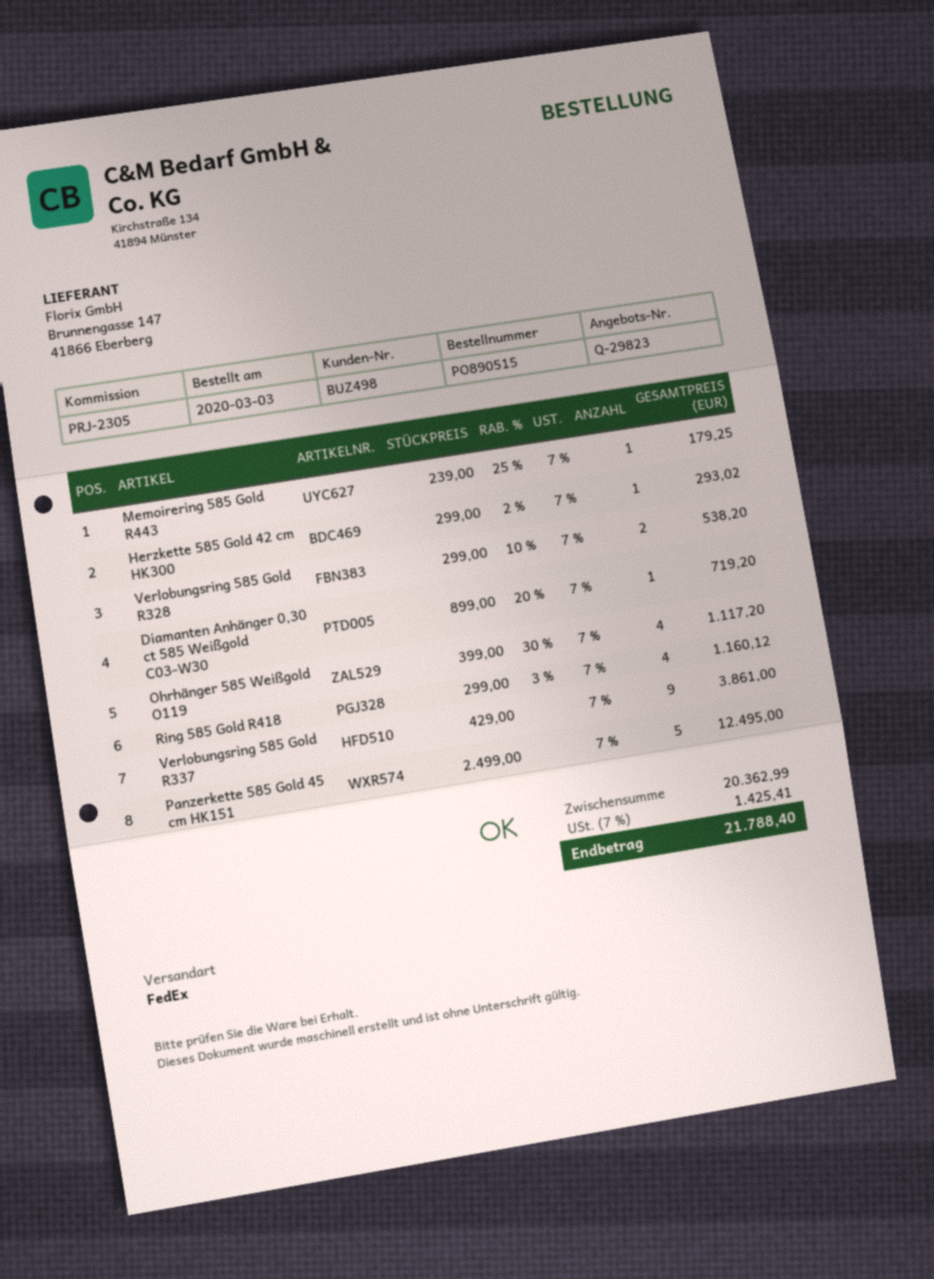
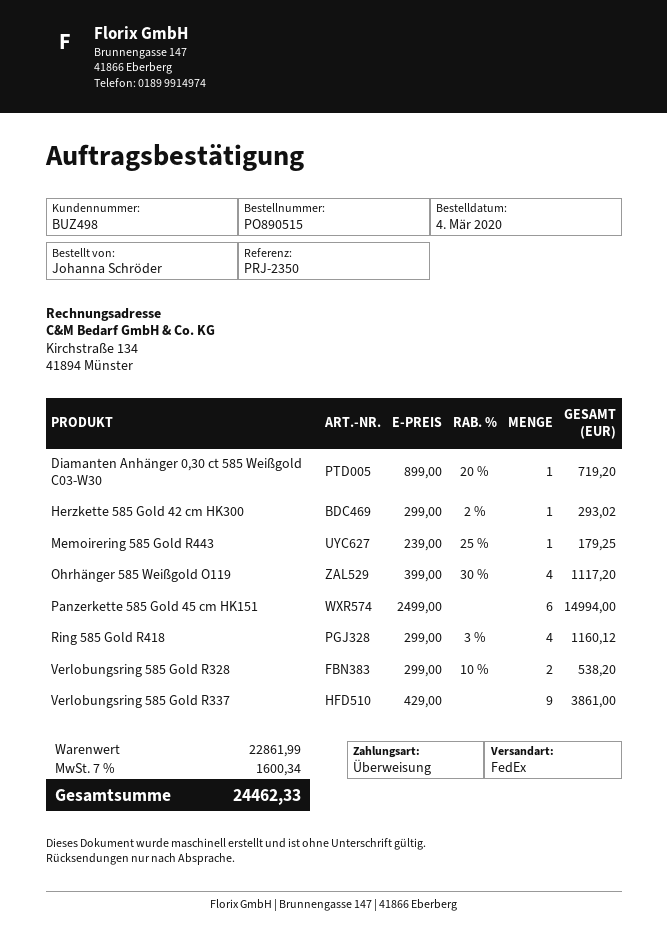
order date: 2020-03-03 -> 2020-03-04
reference: PRJ-2305 -> PRJ-2350
Panzerkette 585 Gold 45 cm HK151: 5 x 2499.00 = 12495.00 -> 6 x 2499.00 = 14994.00
subtotal: 20362.99 -> 22861.99
tax: 7% = 1425.41 -> 7% = 1600.34
total: 21788.40 -> 24462.33

